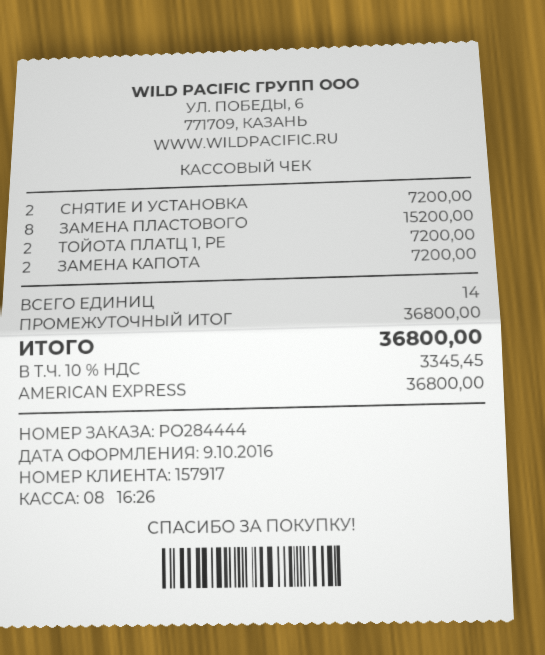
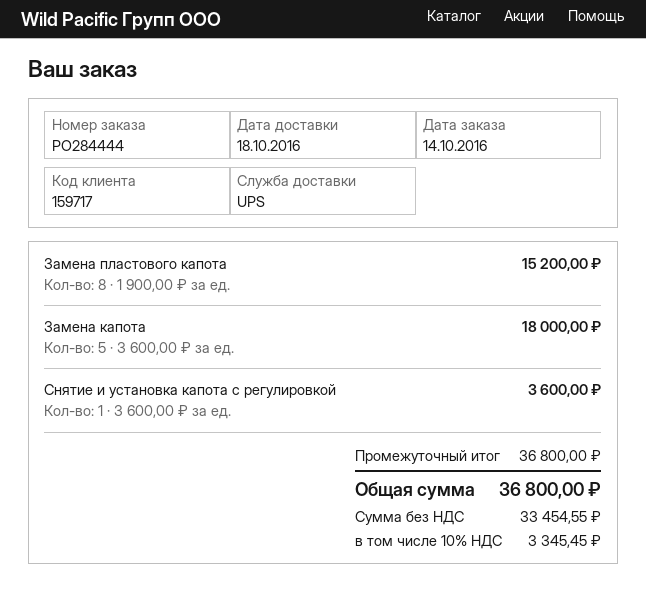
order date: 2016-10-09 -> 2016-10-14
customer number: 157917 -> 159717
СНЯТИЕ И УСТАНОВКА: 2 for 7200.00 -> 1 for 3600.00
ТОЙОТА ПЛАТЦ 1, РЕ: 2 for 7200.00 -> none
ЗАМЕНА КАПОТА: 2 for 7200.00 -> 5 for 18000.00

